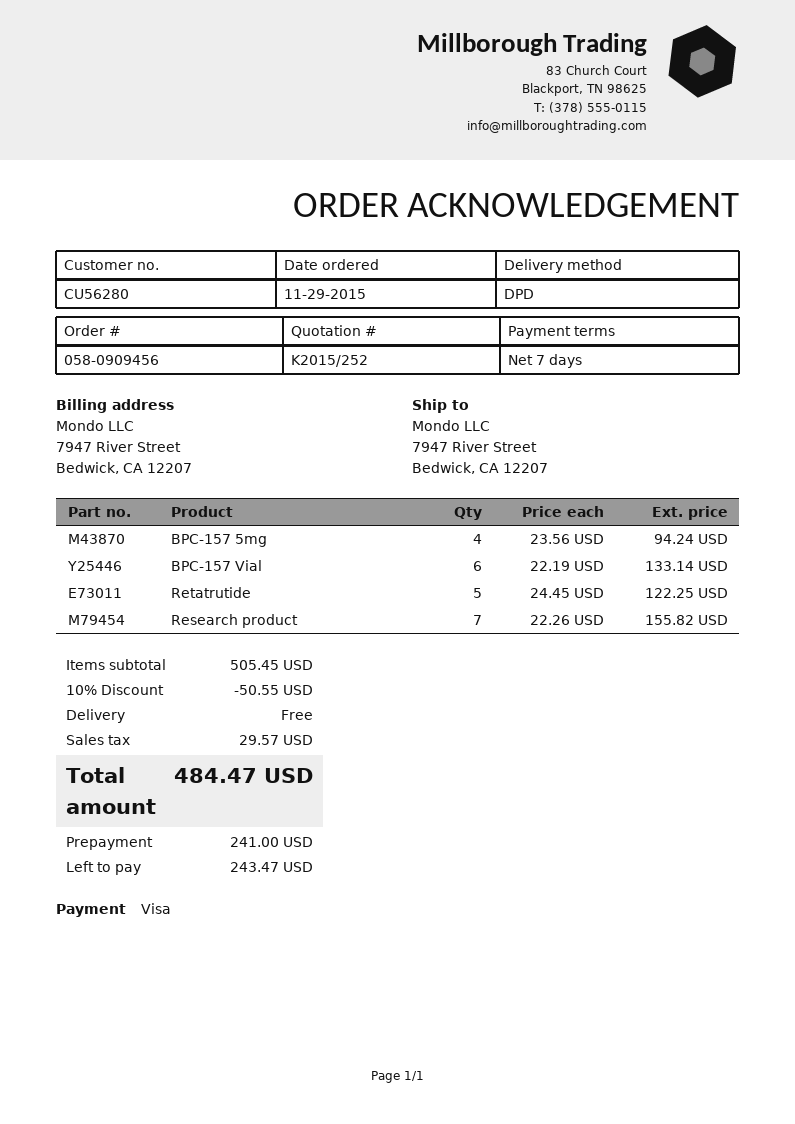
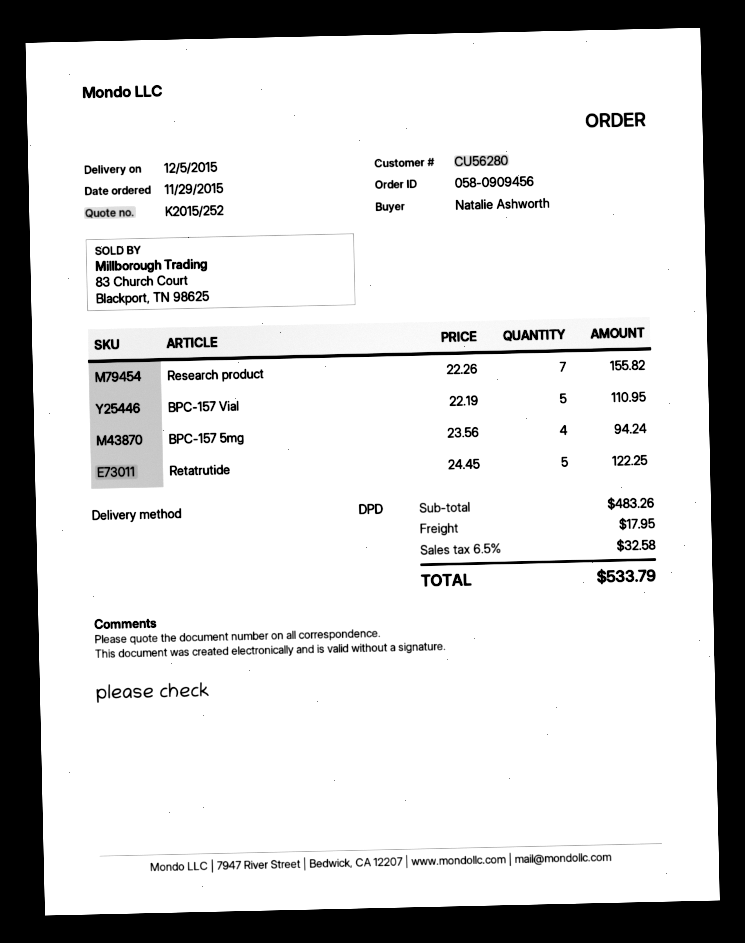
BPC-157 Vial: 6 x 22.19 = 133.14 -> 5 x 22.19 = 110.95
subtotal: 505.45 -> 483.26
discount: 10% = 50.55 -> none
shipping: 0.00 -> 17.95
tax: 29.57 -> 32.58
total: 484.47 -> 533.79

